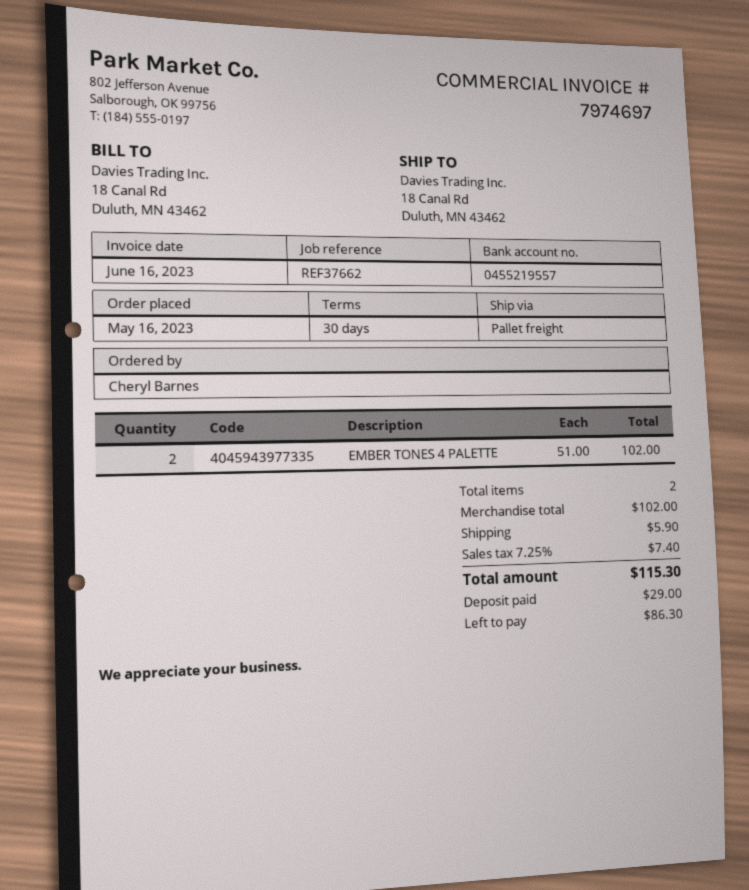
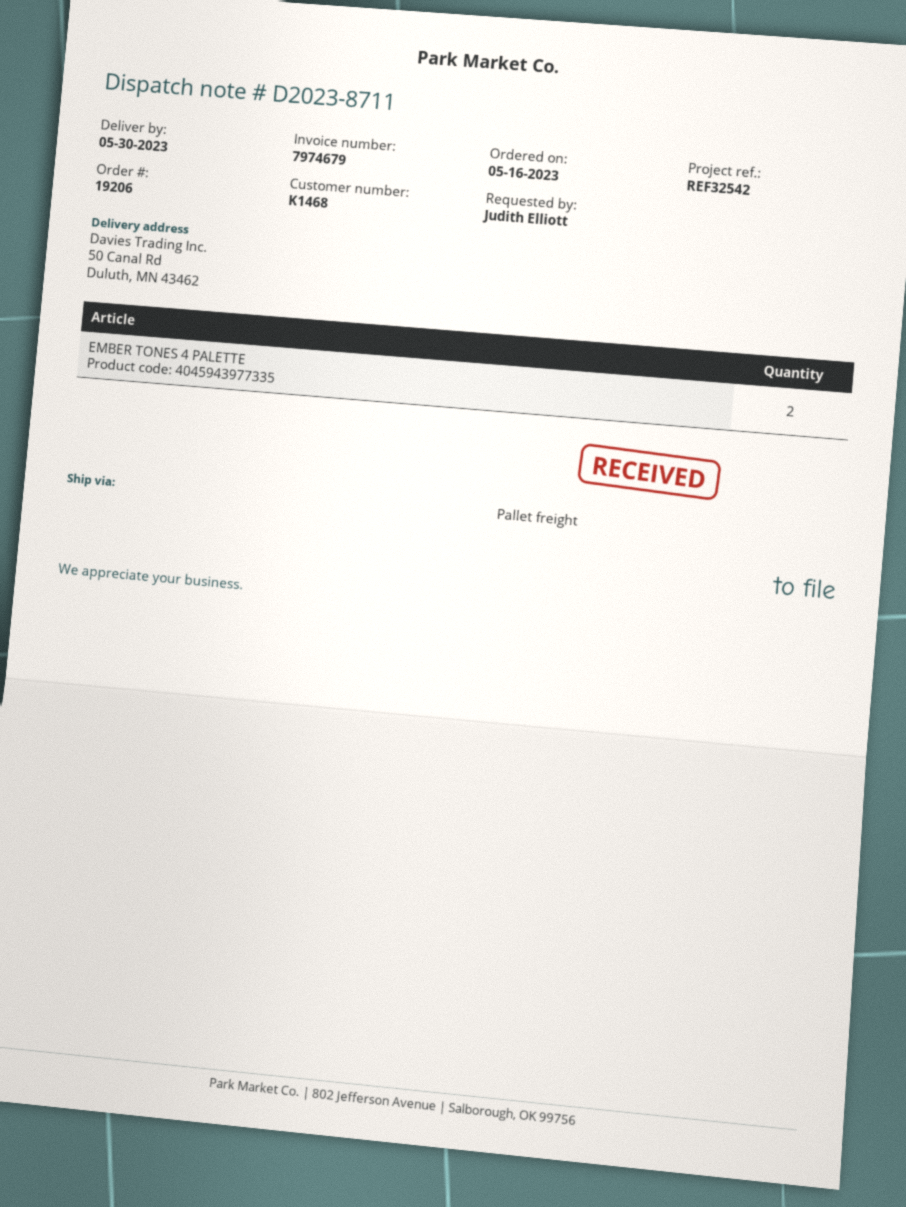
invoice number: 7974697 -> 7974679
reference: REF37662 -> REF32542
ordered by: Cheryl Barnes -> Judith Elliott
ship to: 18 Canal Rd, Duluth, MN 43462 -> 50 Canal Rd, Duluth, MN 43462

